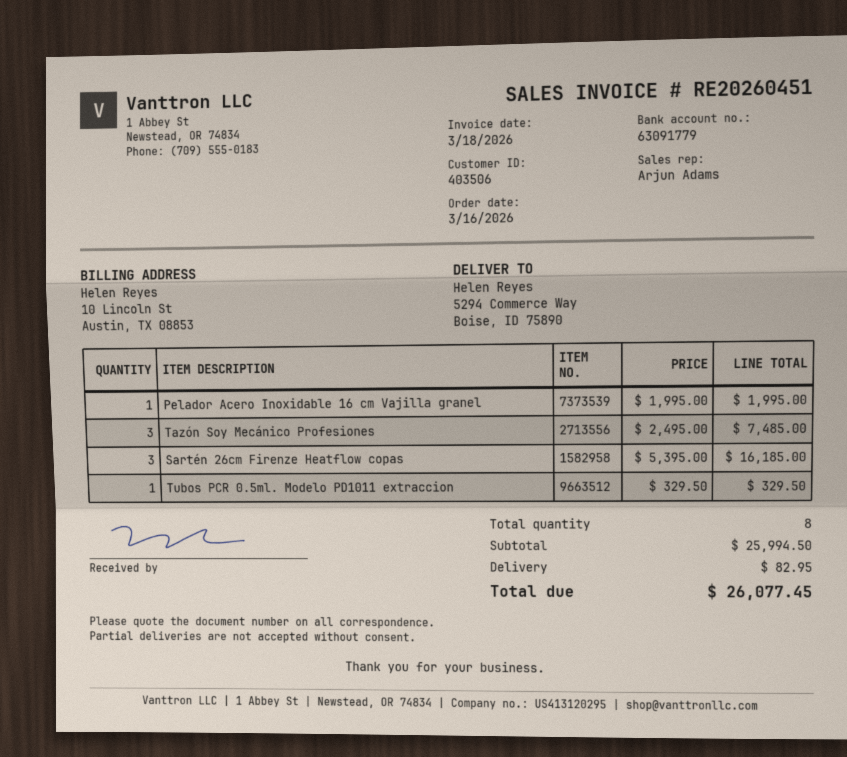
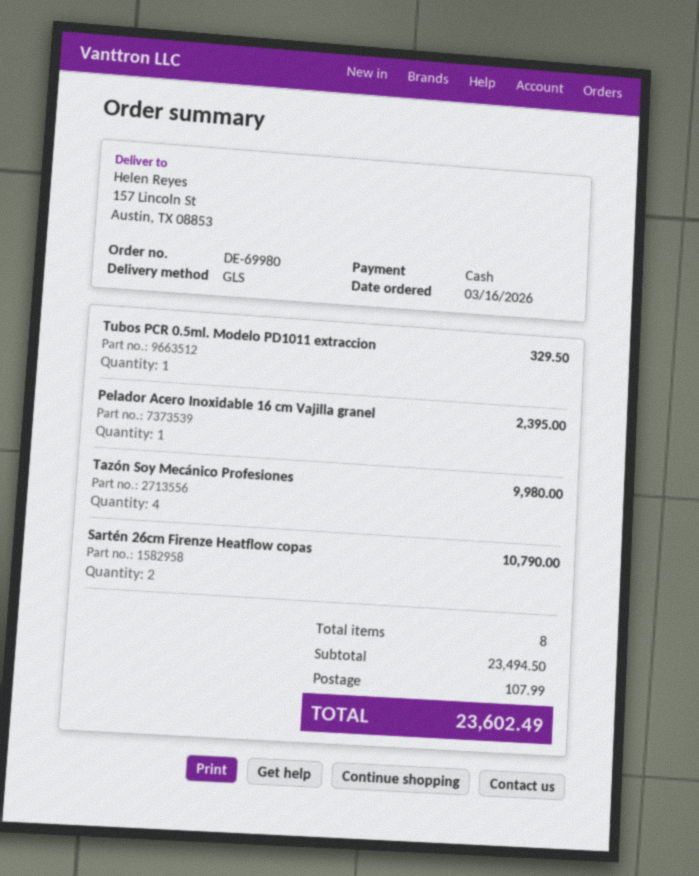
ship to: 5294 Commerce Way, Boise, ID 75890 -> 157 Lincoln St, Austin, TX 08853
Pelador Acero Inoxidable 16 cm Vajilla granel: 1 for 1995.00 -> 1 for 2395.00
Tazón Soy Mecánico Profesiones: 3 for 7485.00 -> 4 for 9980.00
Sartén 26cm Firenze Heatflow copas: 3 for 16185.00 -> 2 for 10790.00
subtotal: 25994.50 -> 23494.50
shipping: 82.95 -> 107.99
total: 26077.45 -> 23602.49

